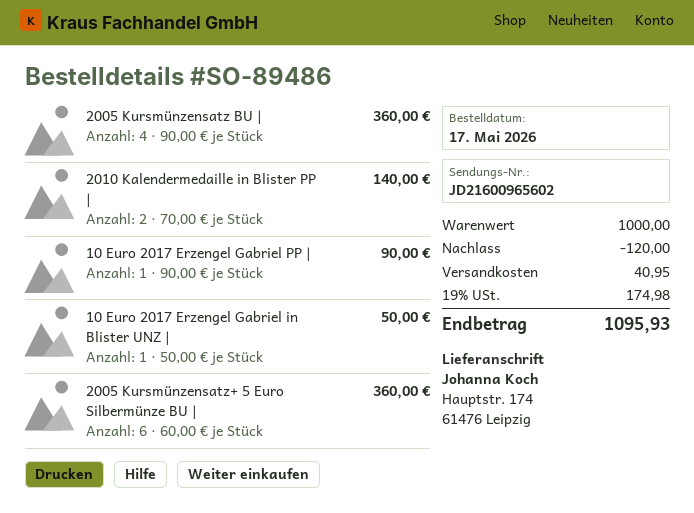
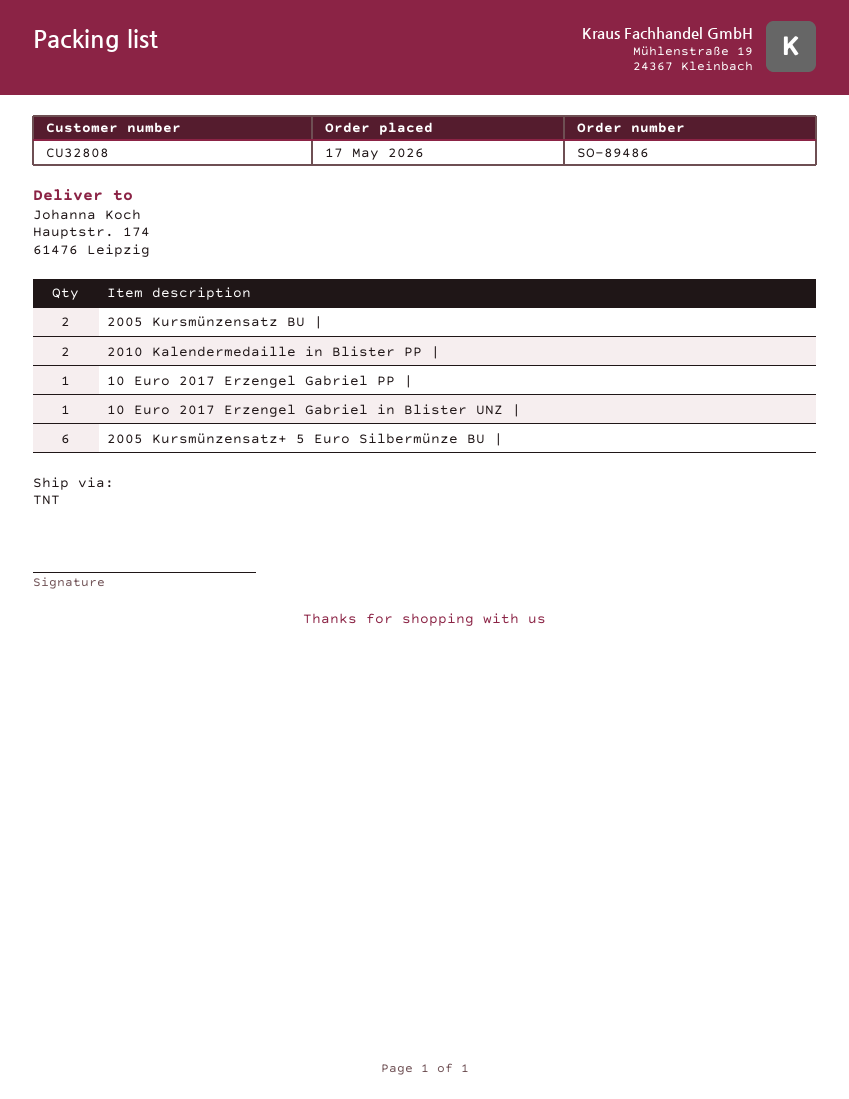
2005 Kursmünzensatz BU |: 4 -> 2

